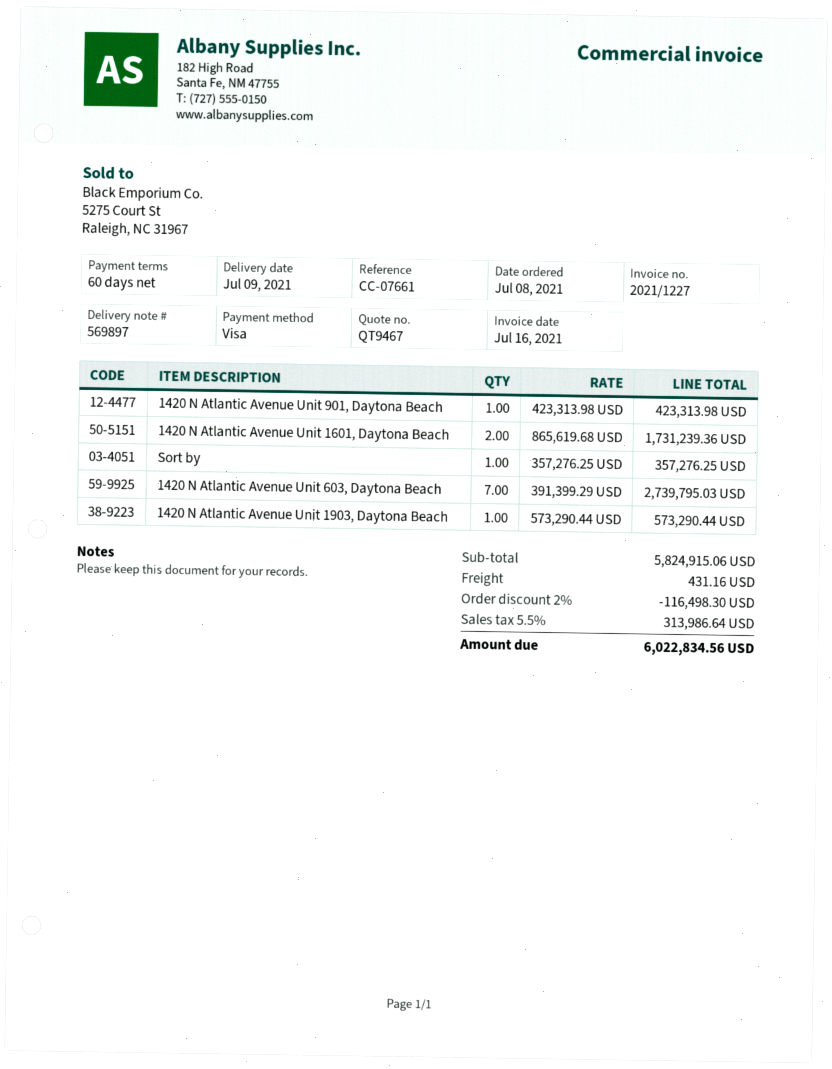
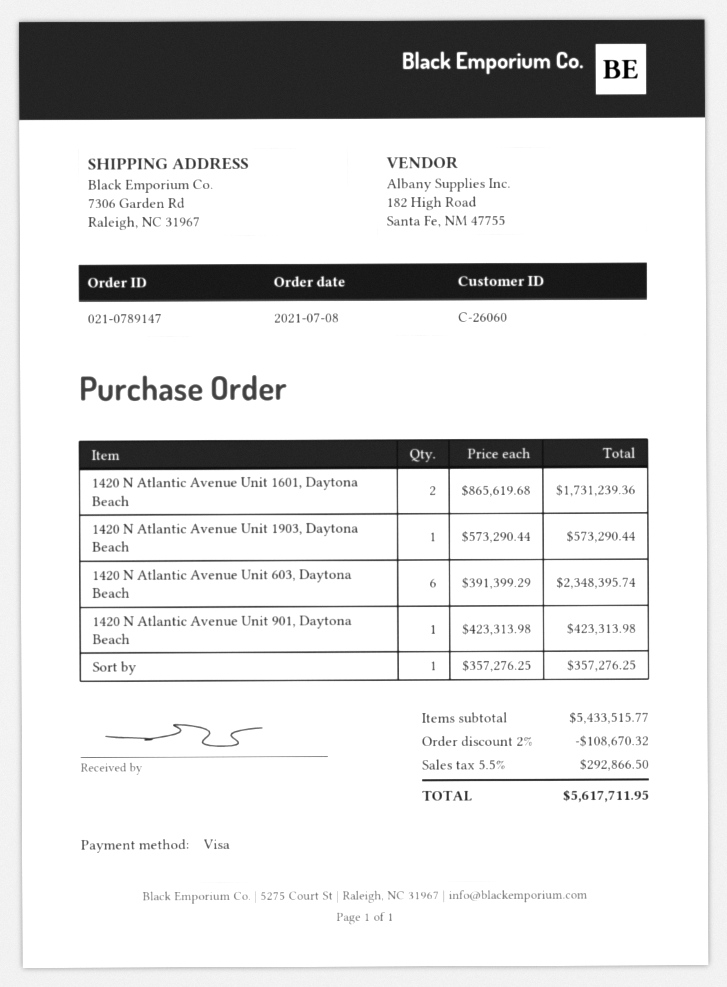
1420 N Atlantic Avenue Unit 603, Daytona Beach: 7 x 391399.29 = 2739795.03 -> 6 x 391399.29 = 2348395.74
subtotal: 5824915.06 -> 5433515.77
discount: 2% = 116498.30 -> 2% = 108670.32
shipping: 431.16 -> none
tax: 5.5% = 313986.64 -> 5.5% = 292866.50
total: 6022834.56 -> 5617711.95

